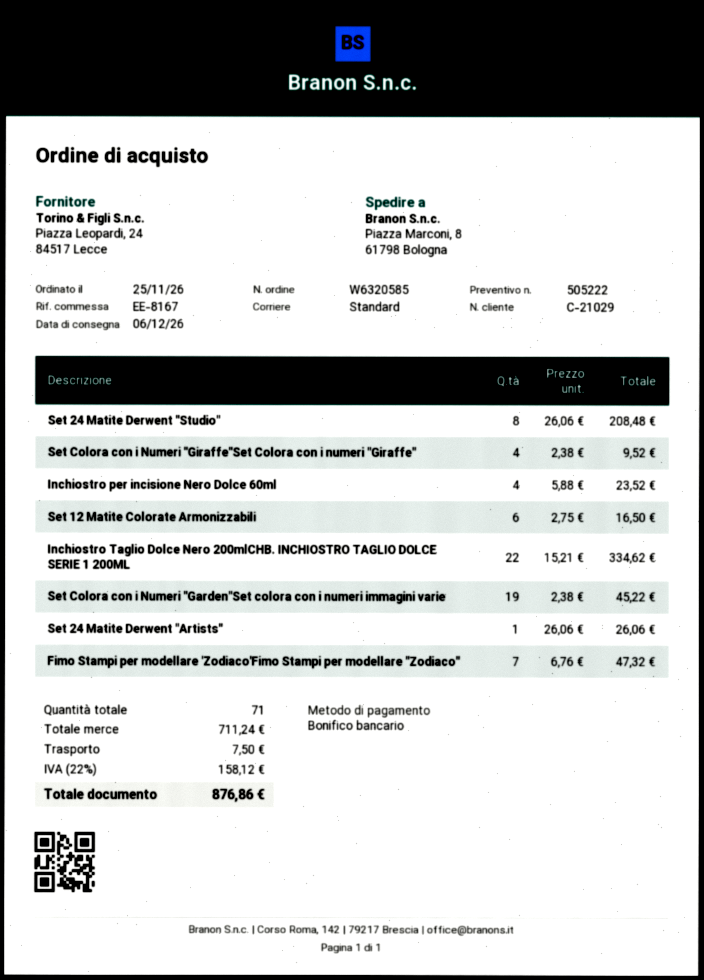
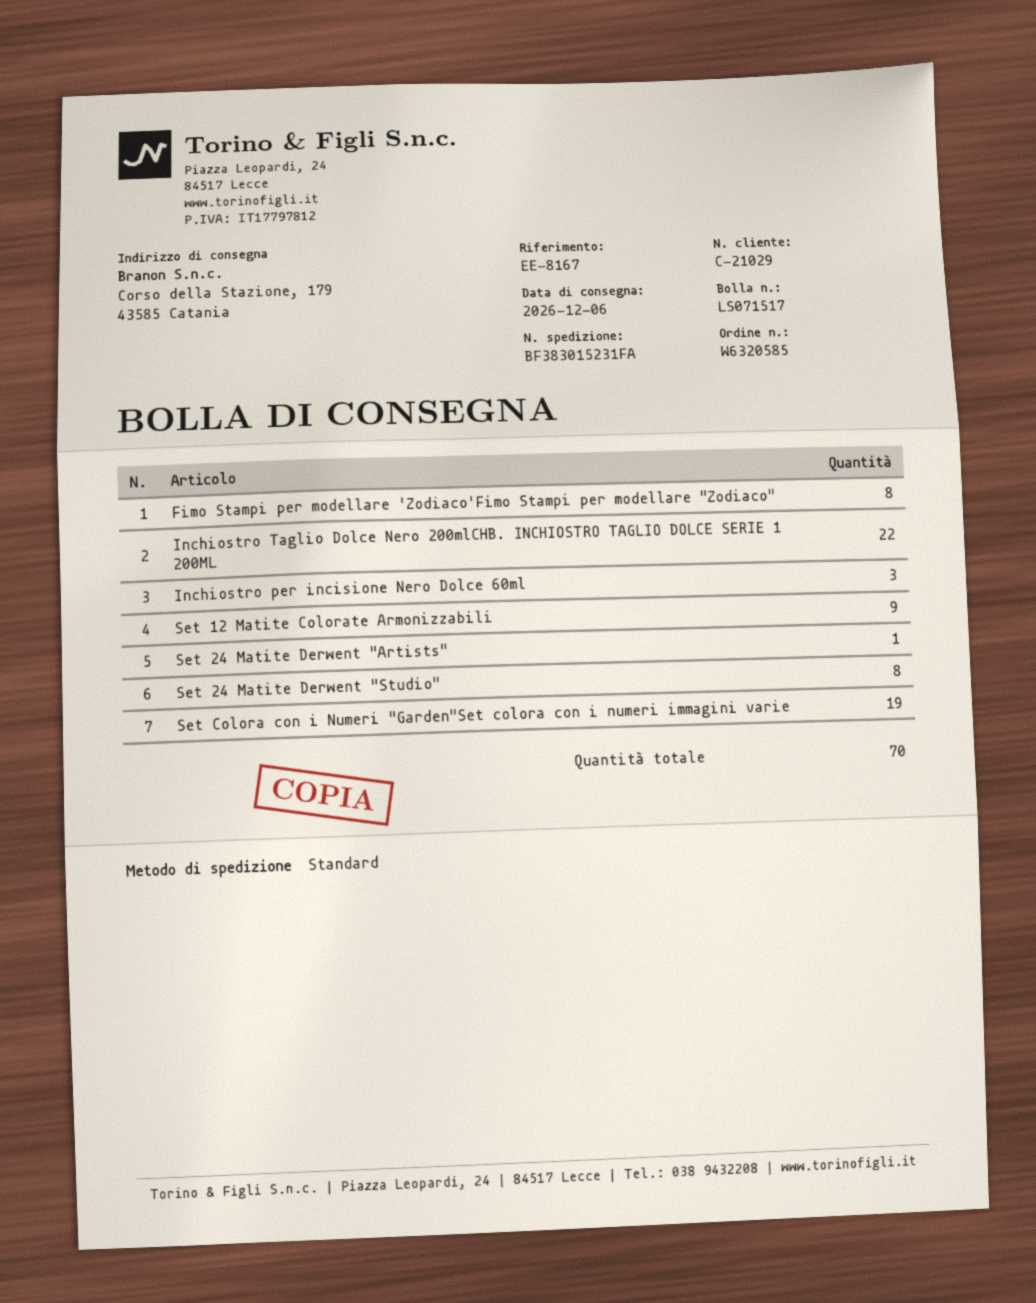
ship to: Piazza Marconi, 8, 61798 Bologna -> Corso della Stazione, 179, 43585 Catania
Set Colora con i Numeri "Giraffe"Set Colora con i numeri "Giraffe": 4 -> none
Inchiostro per incisione Nero Dolce 60ml: 4 -> 3
Set 12 Matite Colorate Armonizzabili: 6 -> 9
Fimo Stampi per modellare 'Zodiaco'Fimo Stampi per modellare "Zodiaco": 7 -> 8
total quantity: 71 -> 70

